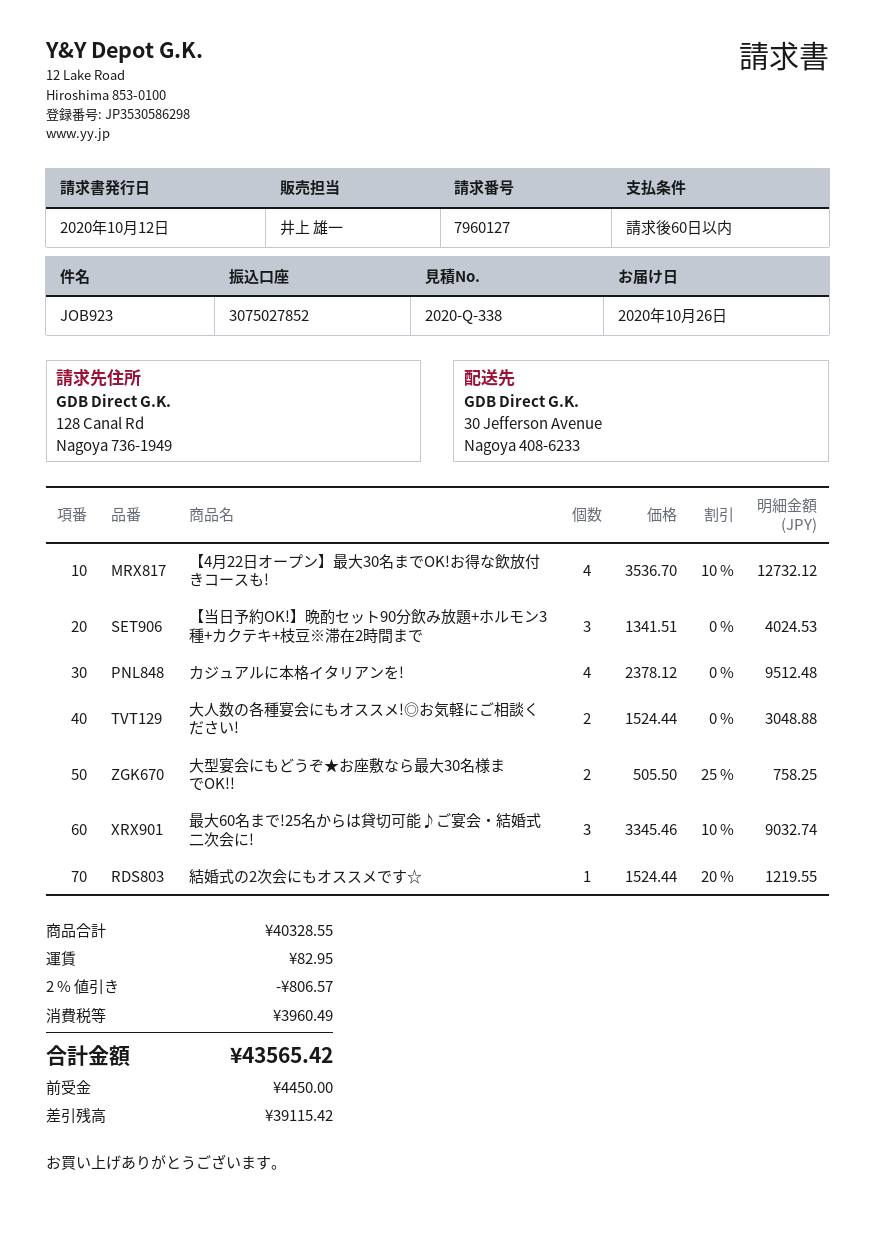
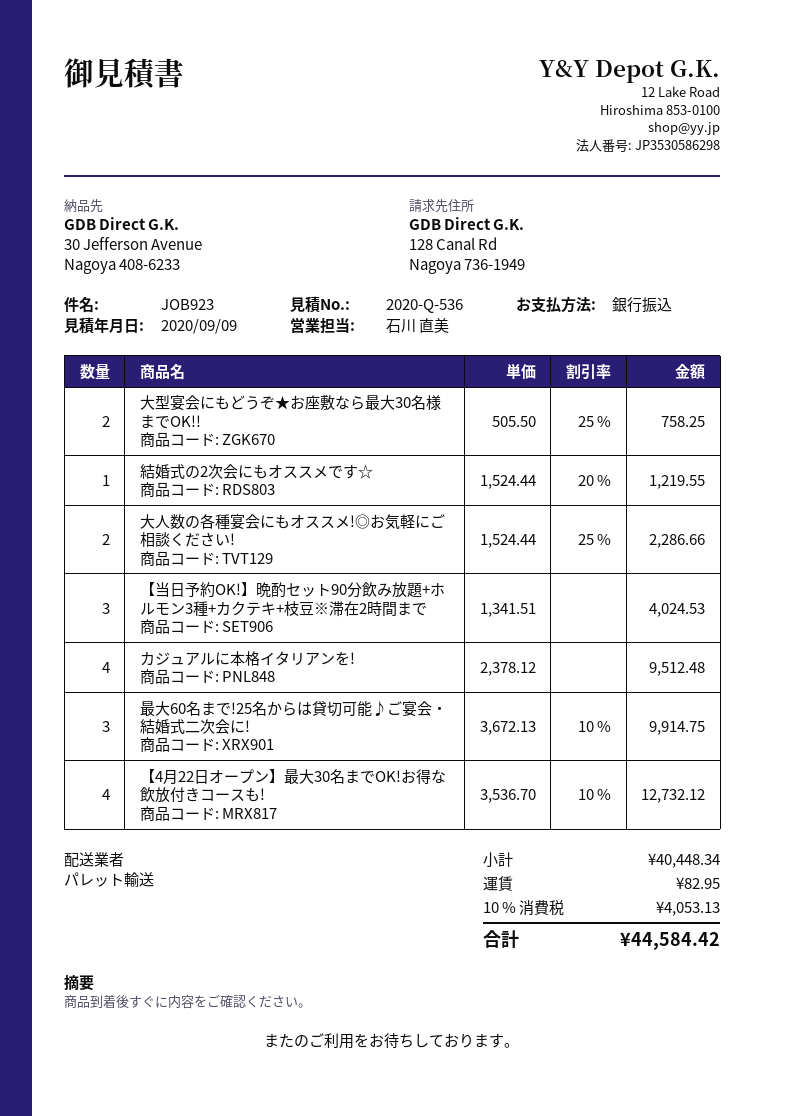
quote number: 2020-Q-338 -> 2020-Q-536
sales rep: 井上 雄一 -> 石川 直美
大人数の各種宴会にもオススメ!◎お気軽にご相談ください!: 2 x 1524.44 = 3048.88 -> 2 x 1524.44 - 25% = 2286.66
最大60名まで!25名からは貸切可能♪ご宴会・結婚式二次会に!: 3 x 3345.46 - 10% = 9032.74 -> 3 x 3672.13 - 10% = 9914.75
subtotal: 40328.55 -> 40448.34
discount: 2% = 806.57 -> none
tax: 3960.49 -> 4053.13
total: 43565.42 -> 44584.42

